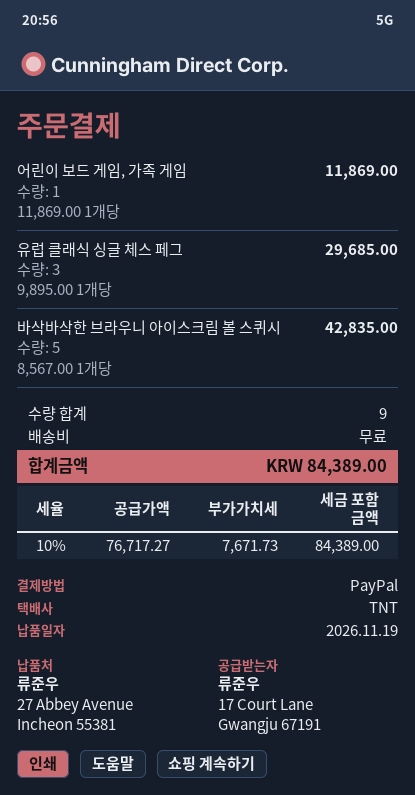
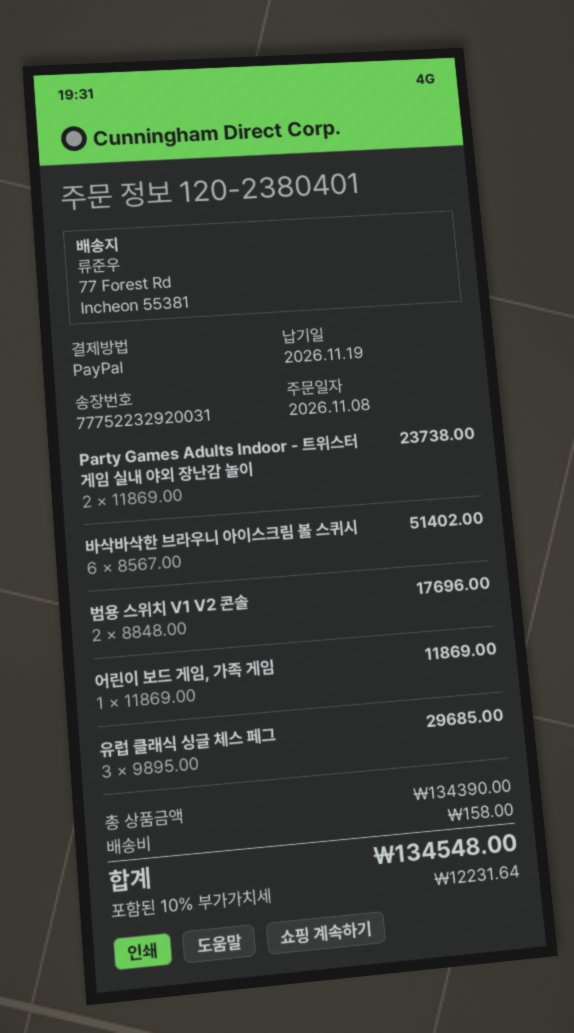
ship to: 27 Abbey Avenue, Incheon 55381 -> 77 Forest Rd, Incheon 55381
바삭바삭한 브라우니 아이스크림 볼 스퀴시: 5 x 8567.00 = 42835.00 -> 6 x 8567.00 = 51402.00
Party Games Adults Indoor - 트위스터 게임 실내 야외 장난감 놀이: none -> 2 x 11869.00 = 23738.00
범용 스위치 V1 V2 콘솔: none -> 2 x 8848.00 = 17696.00
shipping: 0.00 -> 158.00
tax: 10% = 7671.73 -> 10% = 12231.64
total: 84389.00 -> 134548.00

